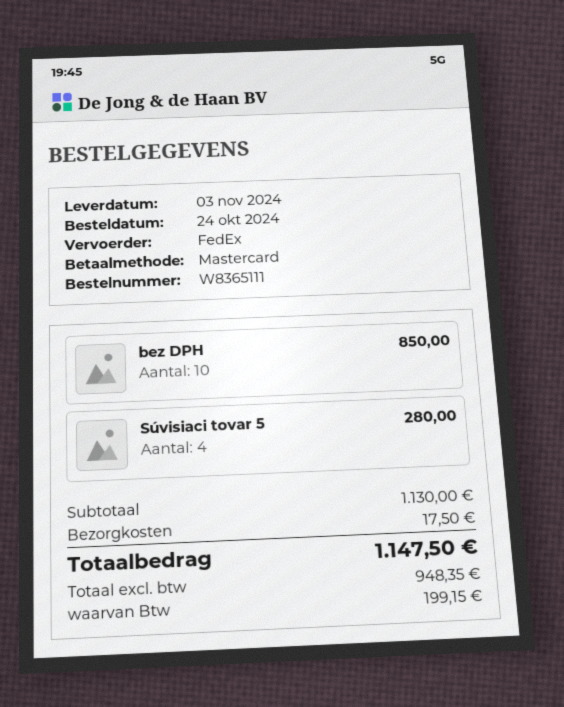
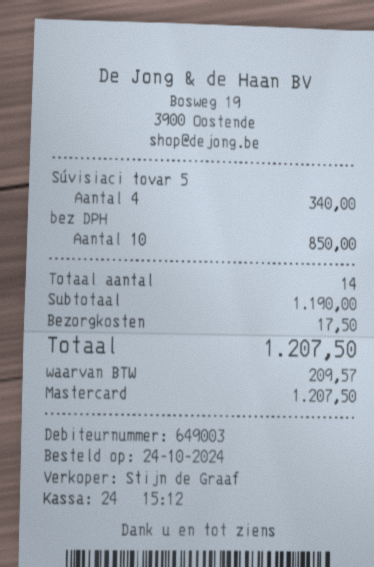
Súvisiaci tovar 5: 4 for 280.00 -> 4 for 340.00
subtotal: 1130.00 -> 1190.00
tax: 199.15 -> 209.57
total: 1147.50 -> 1207.50

